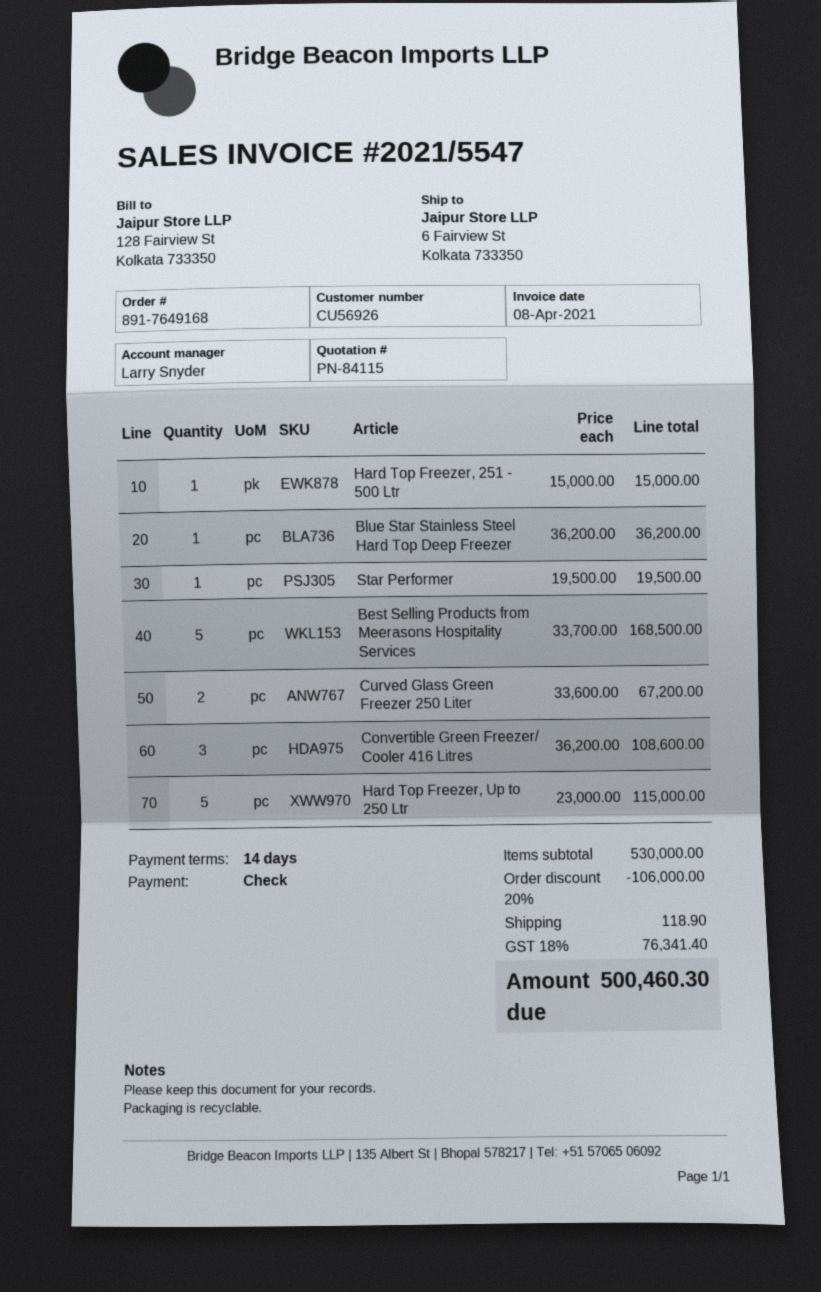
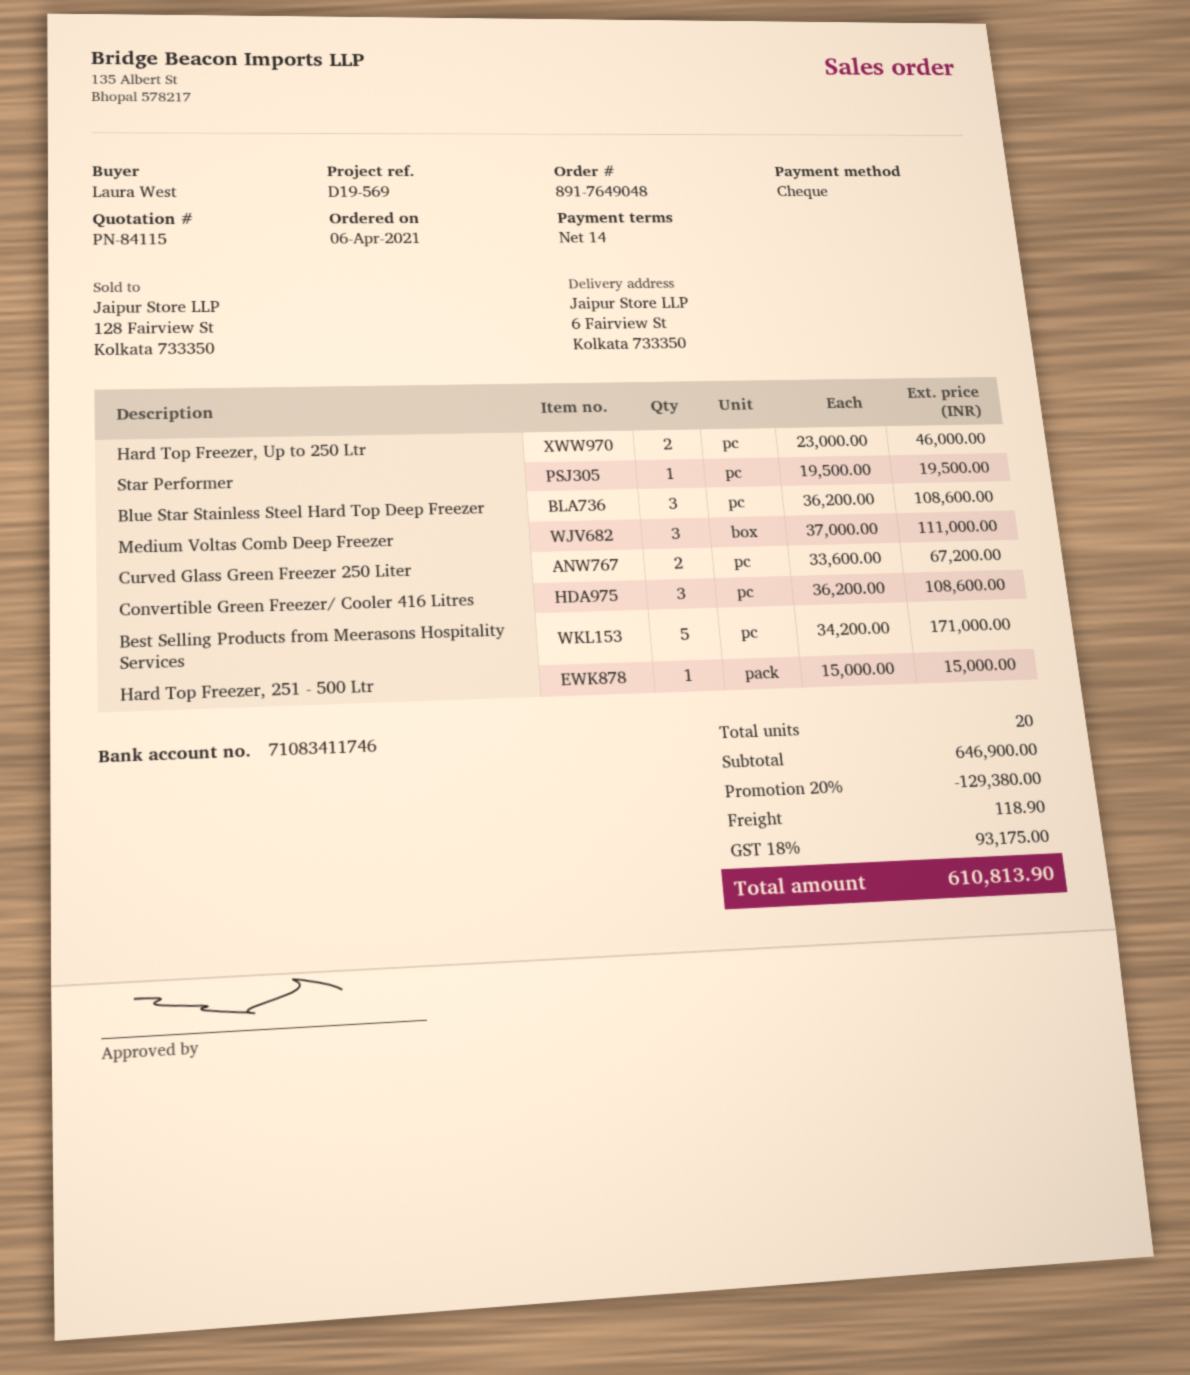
order number: 891-7649168 -> 891-7649048
Blue Star Stainless Steel Hard Top Deep Freezer: 1 x 36200.00 = 36200.00 -> 3 x 36200.00 = 108600.00
Best Selling Products from Meerasons Hospitality Services: 5 x 33700.00 = 168500.00 -> 5 x 34200.00 = 171000.00
Hard Top Freezer, Up to 250 Ltr: 5 x 23000.00 = 115000.00 -> 2 x 23000.00 = 46000.00
Medium Voltas Comb Deep Freezer: none -> 3 x 37000.00 = 111000.00
subtotal: 530000.00 -> 646900.00
discount: 20% = 106000.00 -> 20% = 129380.00
tax: 18% = 76341.40 -> 18% = 93175.00
total: 500460.30 -> 610813.90

